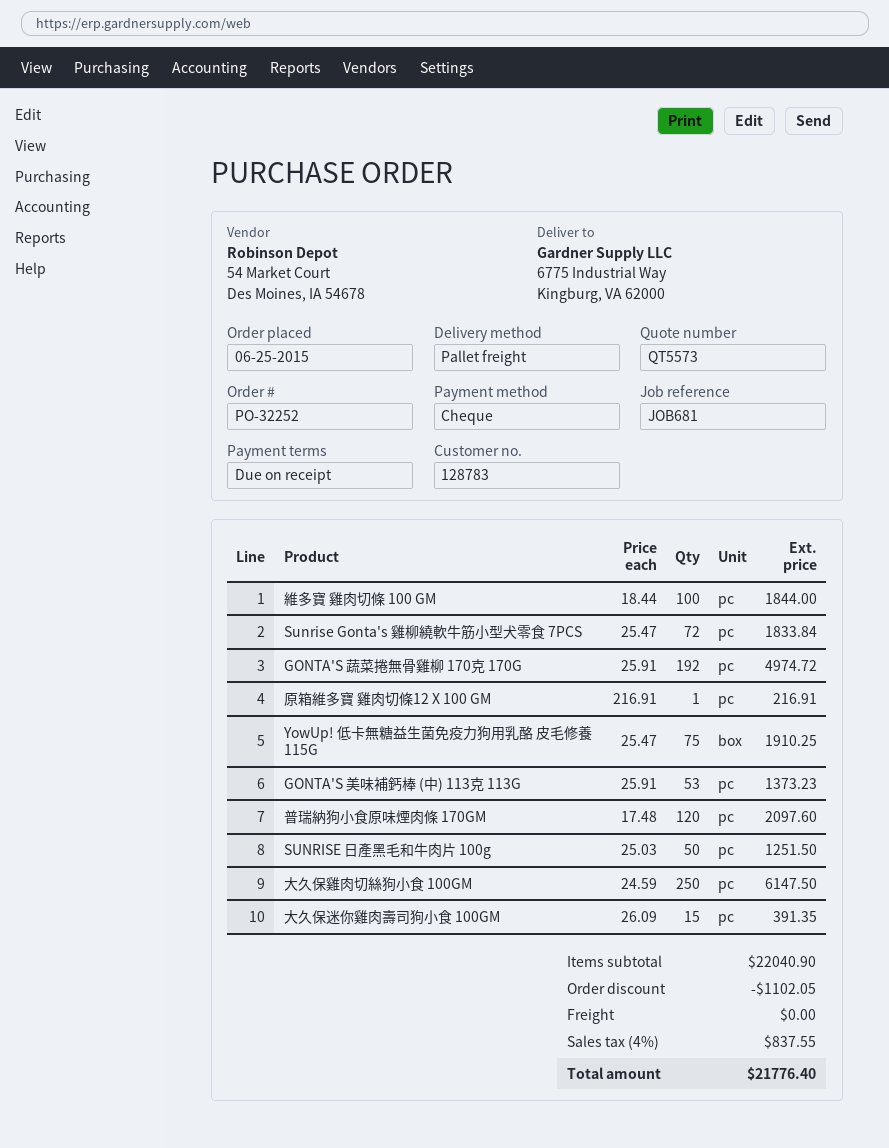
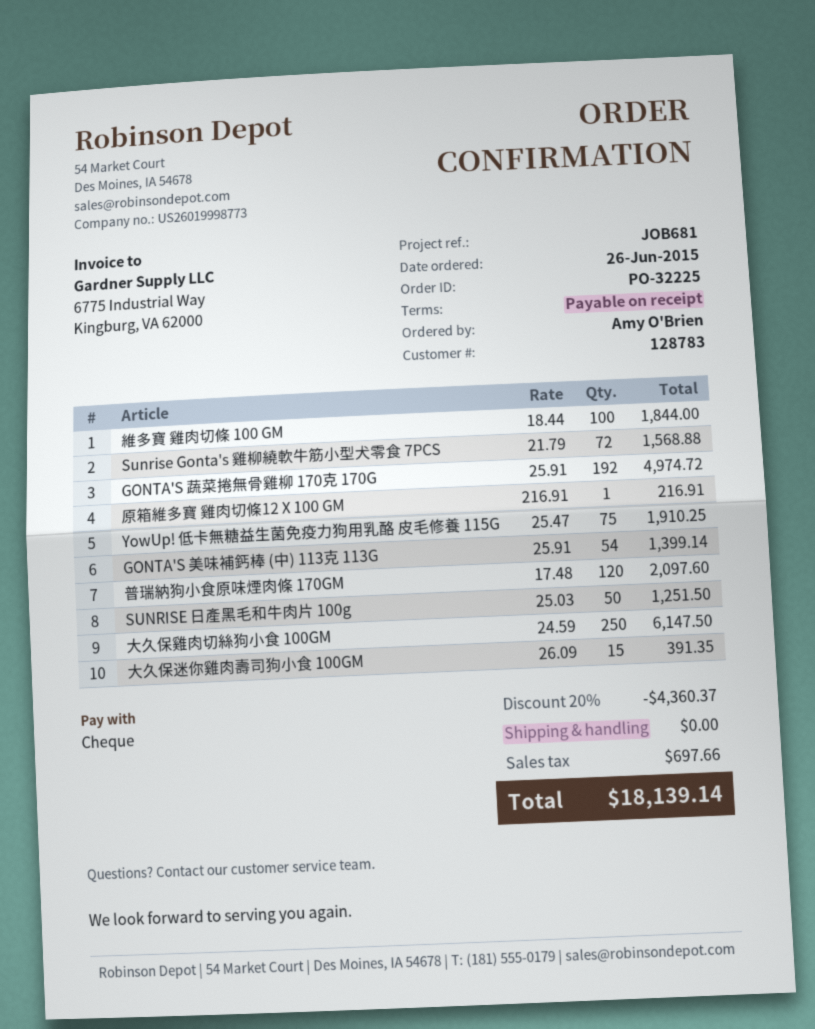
order number: PO-32252 -> PO-32225
order date: 2015-06-25 -> 2015-06-26
Sunrise Gonta's 雞柳繞軟牛筋小型犬零食 7PCS: 72 x 25.47 = 1833.84 -> 72 x 21.79 = 1568.88
GONTA'S 美味補鈣棒 (中) 113克 113G: 53 x 25.91 = 1373.23 -> 54 x 25.91 = 1399.14
discount: 1102.05 -> 4360.37
tax: 837.55 -> 697.66
total: 21776.40 -> 18139.14

